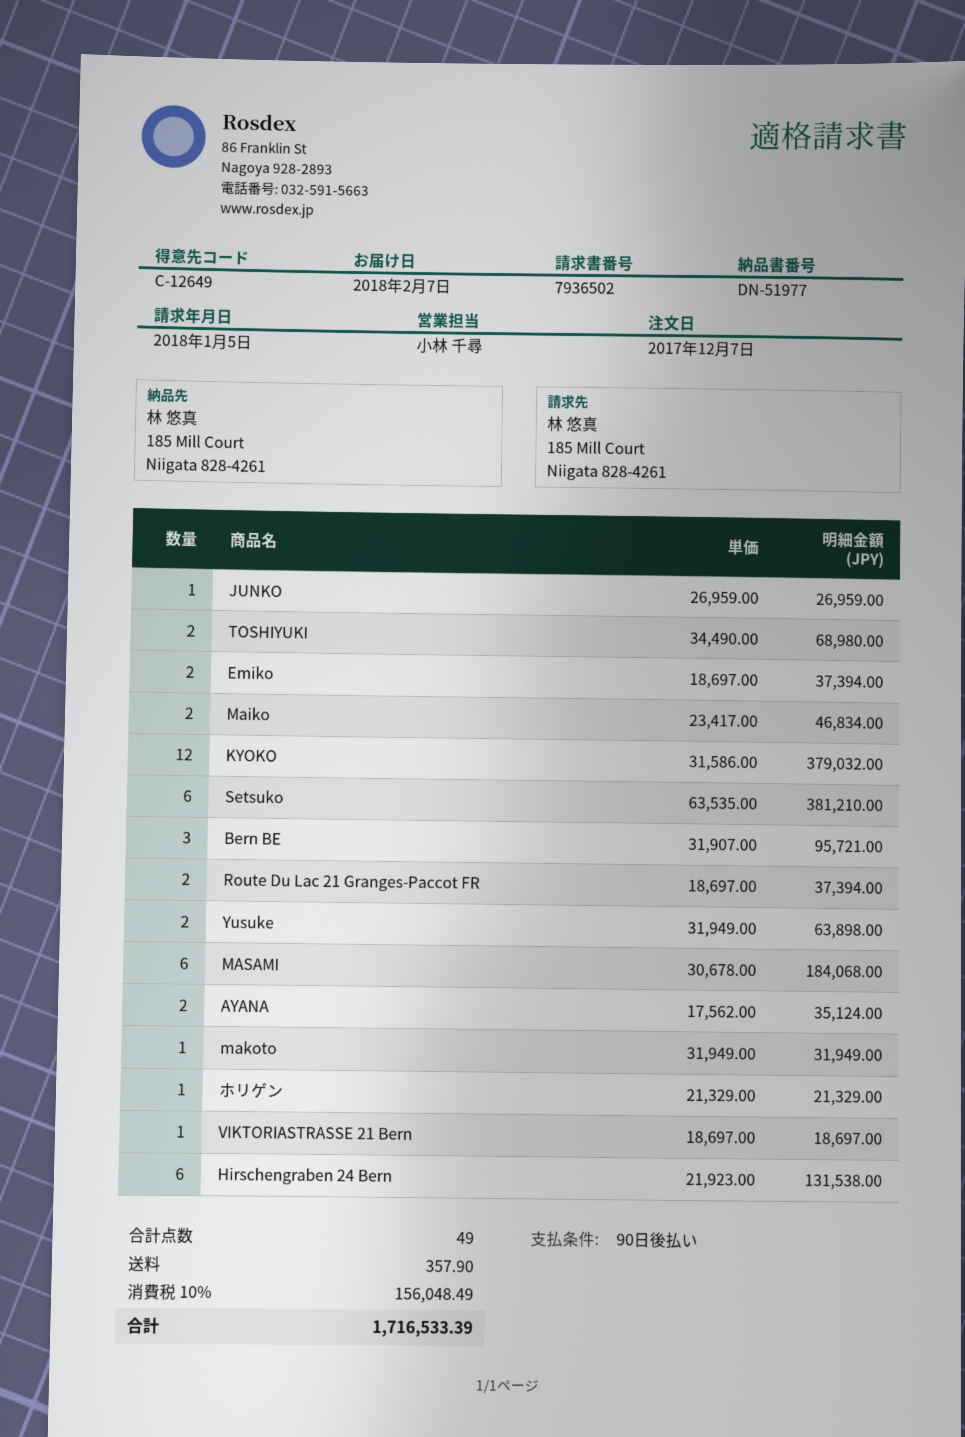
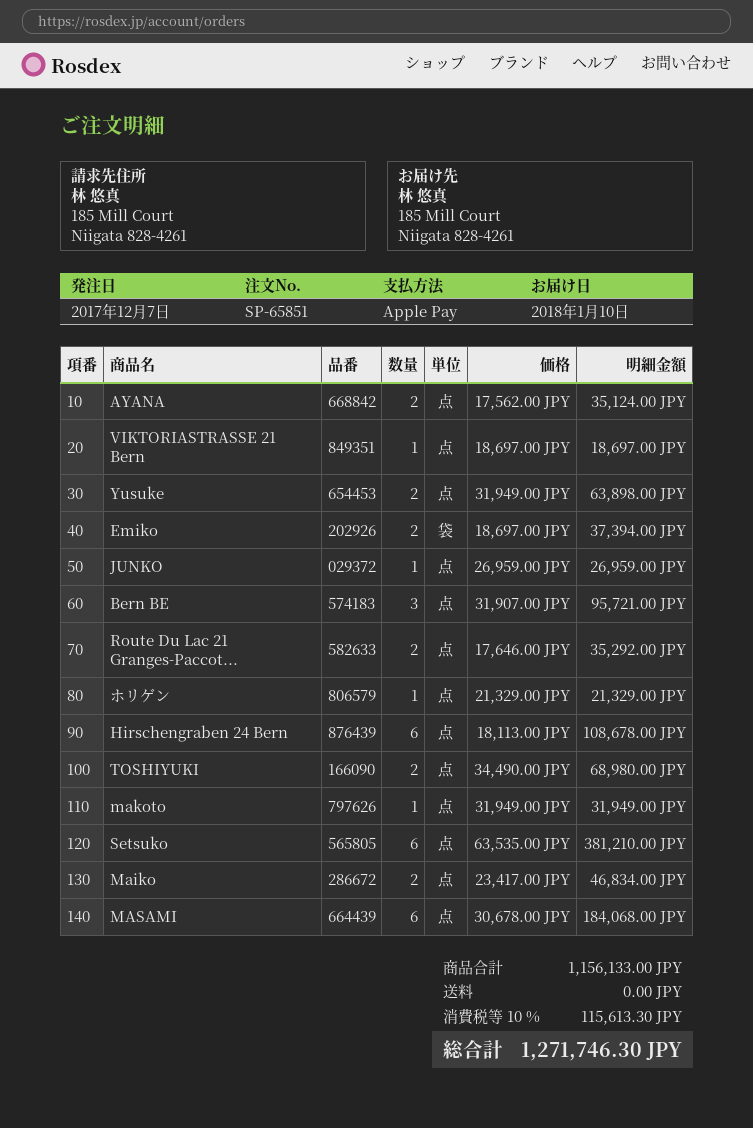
delivery date: 2018-02-07 -> 2018-01-10
KYOKO: 12 x 31586.00 = 379032.00 -> none
Route Du Lac 21 Granges-Paccot FR: 2 x 18697.00 = 37394.00 -> 2 x 17646.00 = 35292.00
Hirschengraben 24 Bern: 6 x 21923.00 = 131538.00 -> 6 x 18113.00 = 108678.00
shipping: 357.90 -> 0.00
tax: 10% = 156048.49 -> 10% = 115613.30
total: 1716533.39 -> 1271746.30

